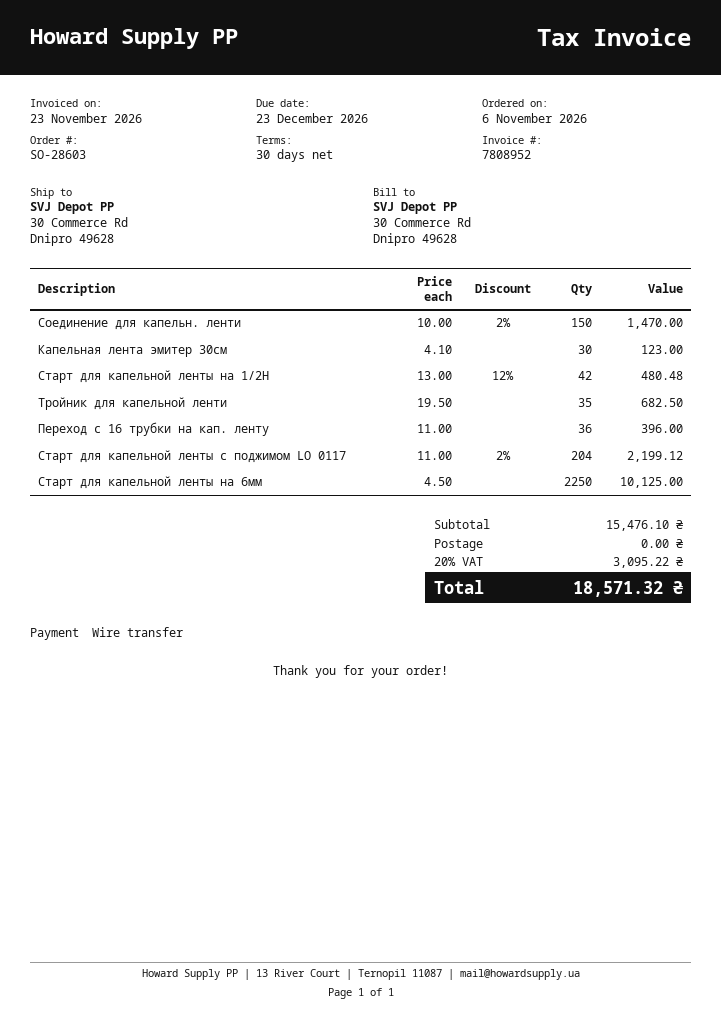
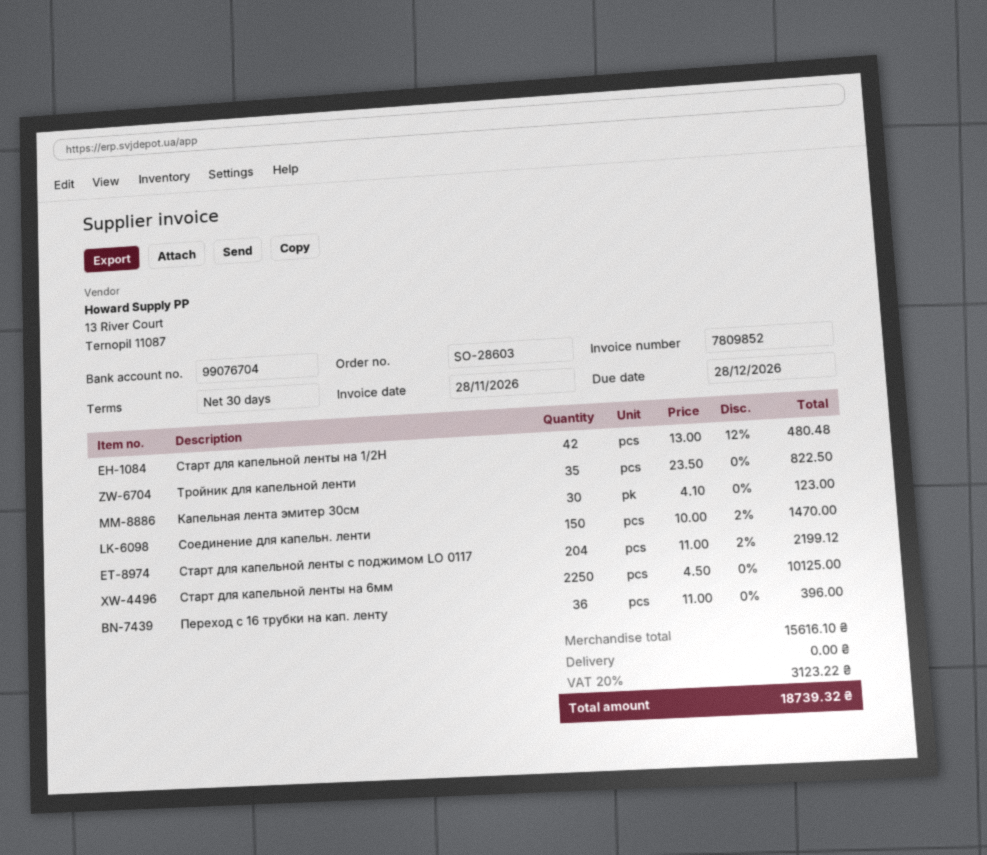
invoice number: 7808952 -> 7809852
invoice date: 2026-11-23 -> 2026-11-28
due date: 2026-12-23 -> 2026-12-28
Тройник для капельной ленти: 35 x 19.50 = 682.50 -> 35 x 23.50 = 822.50
subtotal: 15476.10 -> 15616.10
tax: 20% = 3095.22 -> 20% = 3123.22
total: 18571.32 -> 18739.32

